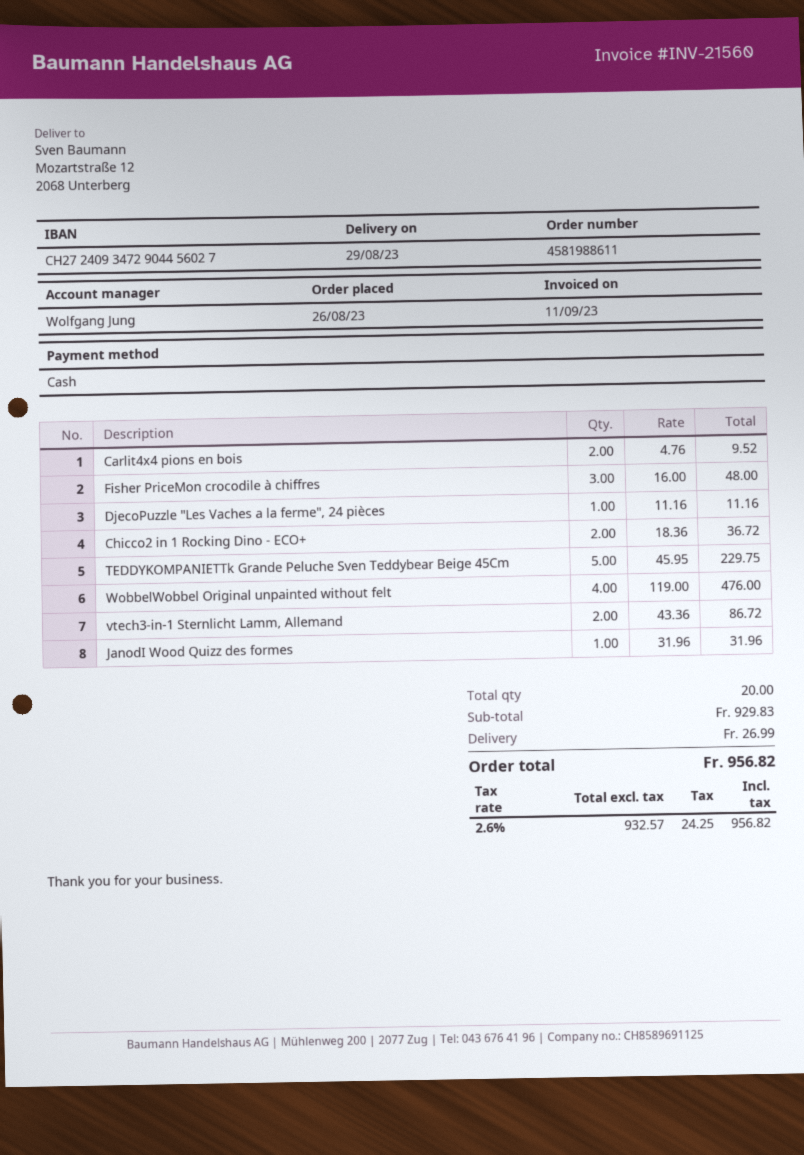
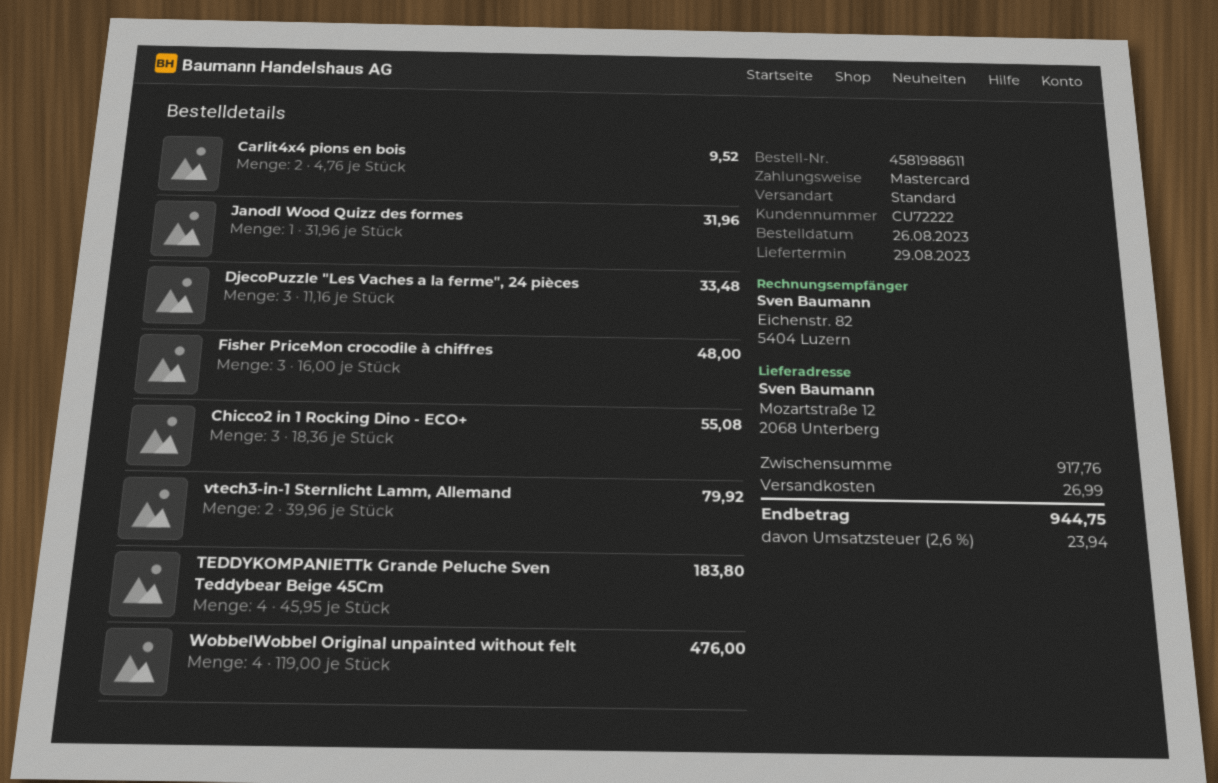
payment method: cash -> Mastercard
DjecoPuzzle "Les Vaches a la ferme", 24 pièces: 1 x 11.16 = 11.16 -> 3 x 11.16 = 33.48
Chicco2 in 1 Rocking Dino - ECO+: 2 x 18.36 = 36.72 -> 3 x 18.36 = 55.08
TEDDYKOMPANIETTk Grande Peluche Sven Teddybear Beige 45Cm: 5 x 45.95 = 229.75 -> 4 x 45.95 = 183.80
vtech3-in-1 Sternlicht Lamm, Allemand: 2 x 43.36 = 86.72 -> 2 x 39.96 = 79.92
subtotal: 929.83 -> 917.76
tax: 2.6% = 24.25 -> 2.6% = 23.94
total: 956.82 -> 944.75

